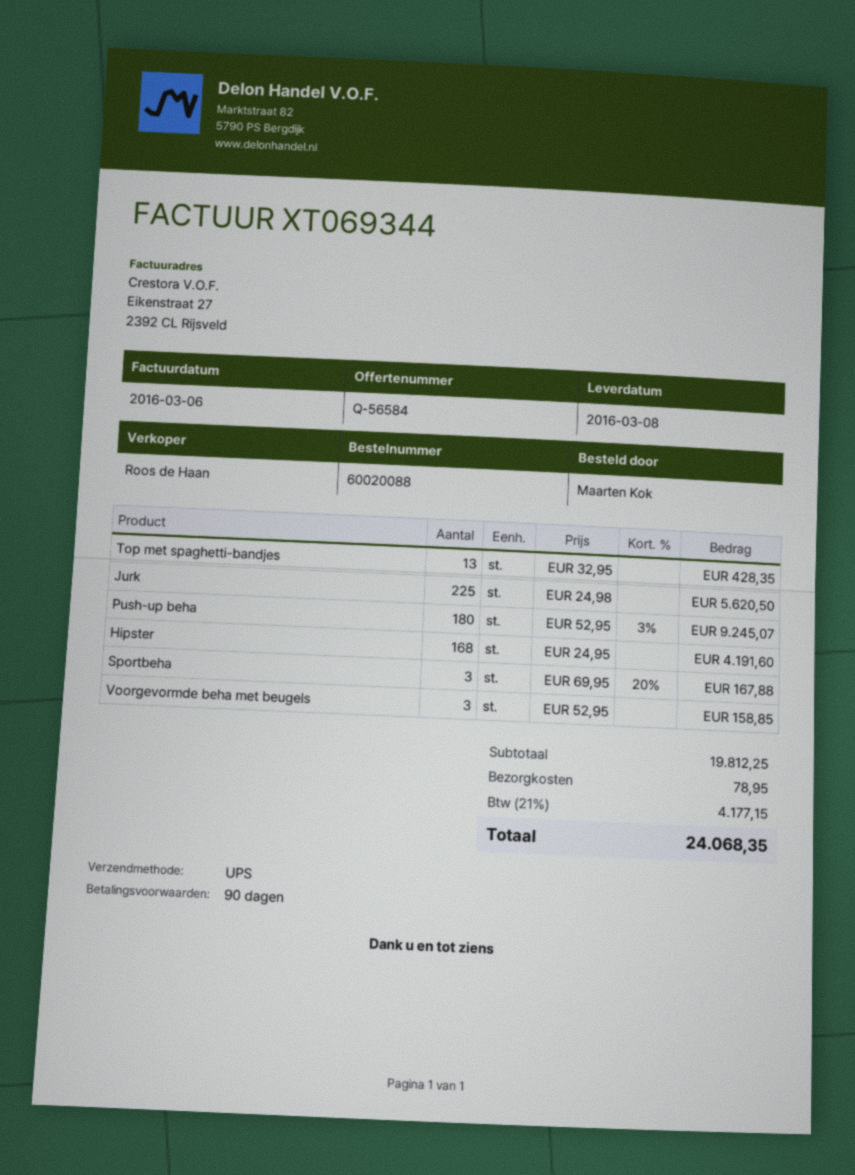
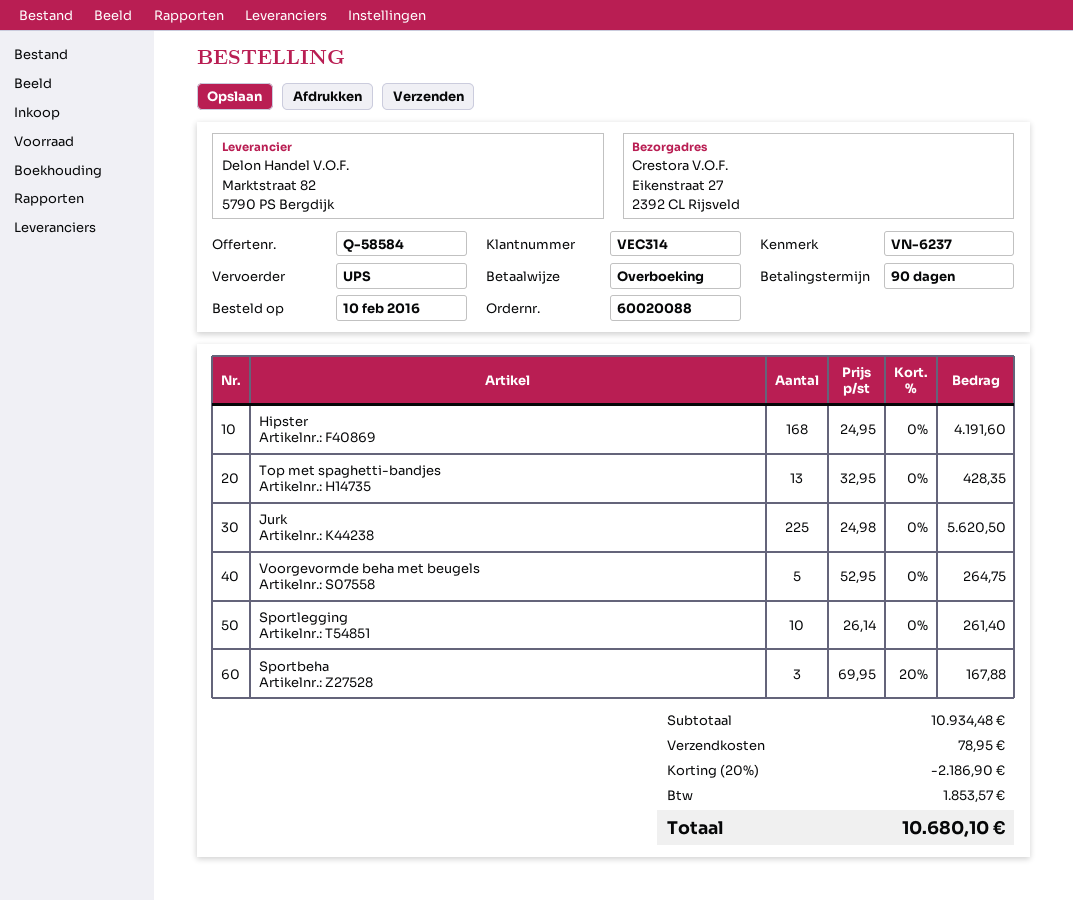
quote number: Q-56584 -> Q-58584
Push-up beha: 180 x 52.95 - 3% = 9245.07 -> none
Voorgevormde beha met beugels: 3 x 52.95 = 158.85 -> 5 x 52.95 = 264.75
Sportlegging: none -> 10 x 26.14 = 261.40
subtotal: 19812.25 -> 10934.48
discount: none -> 20% = 2186.90
tax: 4177.15 -> 1853.57
total: 24068.35 -> 10680.10

